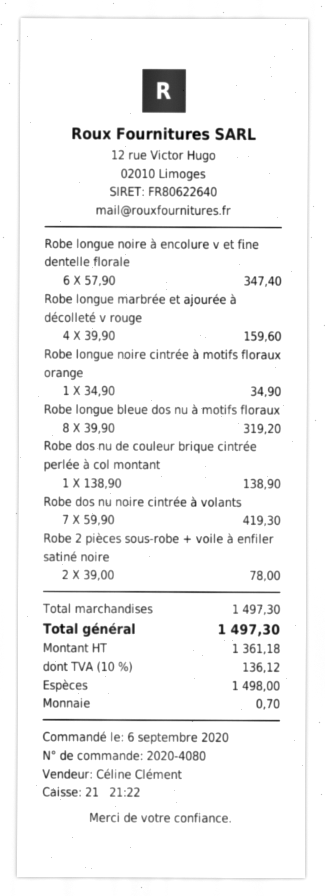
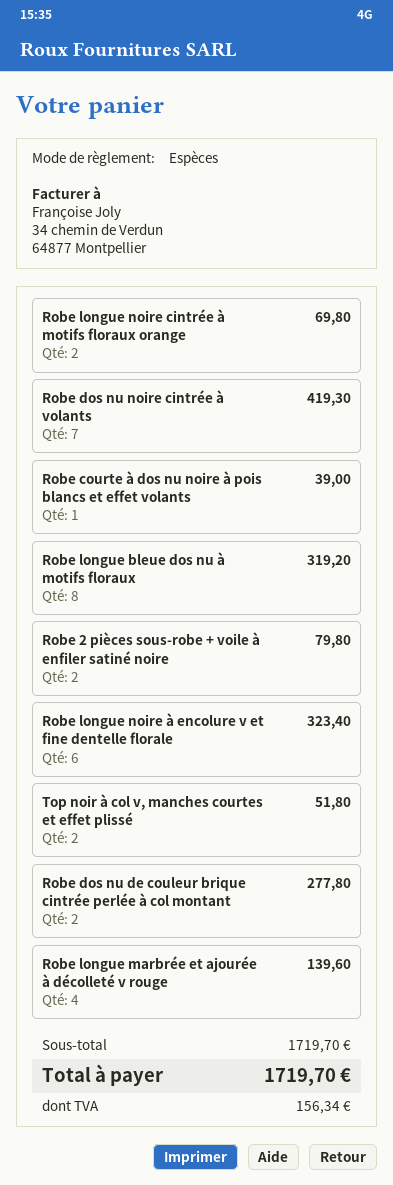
Robe longue noire à encolure v et fine dentelle florale: 6 for 347.40 -> 6 for 323.40
Robe longue marbrée et ajourée à décolleté v rouge: 4 for 159.60 -> 4 for 139.60
Robe longue noire cintrée à motifs floraux orange: 1 for 34.90 -> 2 for 69.80
Robe dos nu de couleur brique cintrée perlée à col montant: 1 for 138.90 -> 2 for 277.80
Robe 2 pièces sous-robe + voile à enfiler satiné noire: 2 for 78.00 -> 2 for 79.80
Robe courte à dos nu noire à pois blancs et effet volants: none -> 1 for 39.00
Top noir à col v, manches courtes et effet plissé: none -> 2 for 51.80
subtotal: 1497.30 -> 1719.70
tax: 136.12 -> 156.34
total: 1497.30 -> 1719.70

